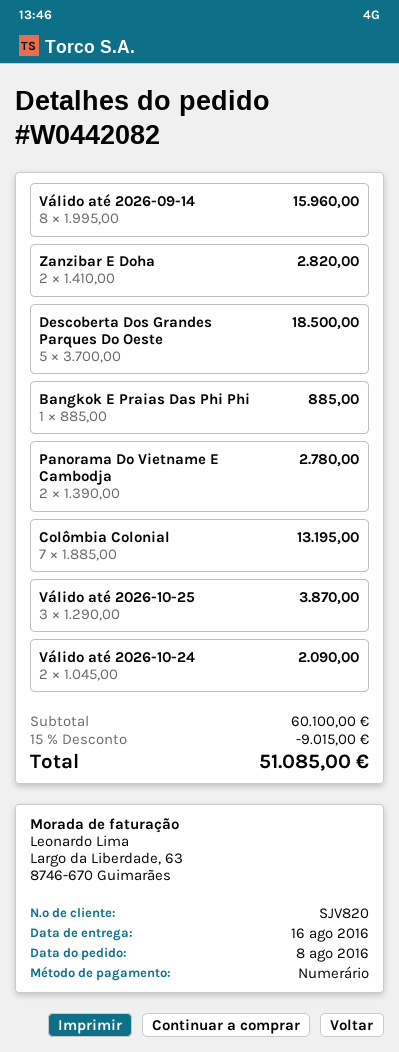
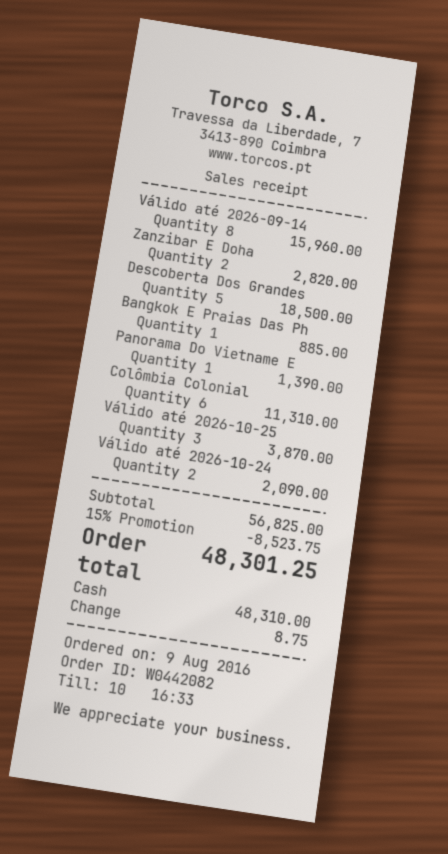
order date: 2016-08-08 -> 2016-08-09
Panorama Do Vietname E Cambodja: 2 for 2780.00 -> 1 for 1390.00
Colômbia Colonial: 7 for 13195.00 -> 6 for 11310.00
subtotal: 60100.00 -> 56825.00
discount: 15% = 9015.00 -> 15% = 8523.75
total: 51085.00 -> 48301.25

